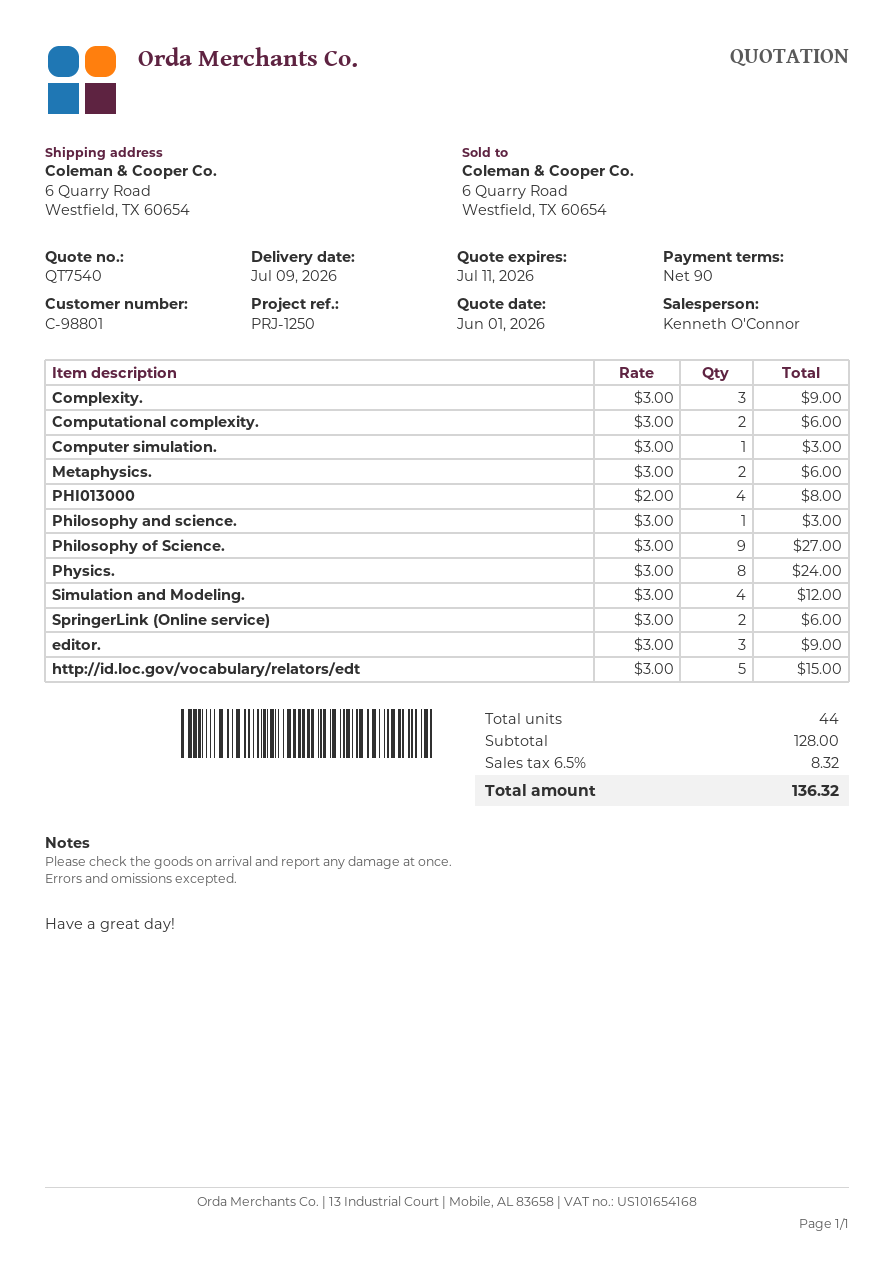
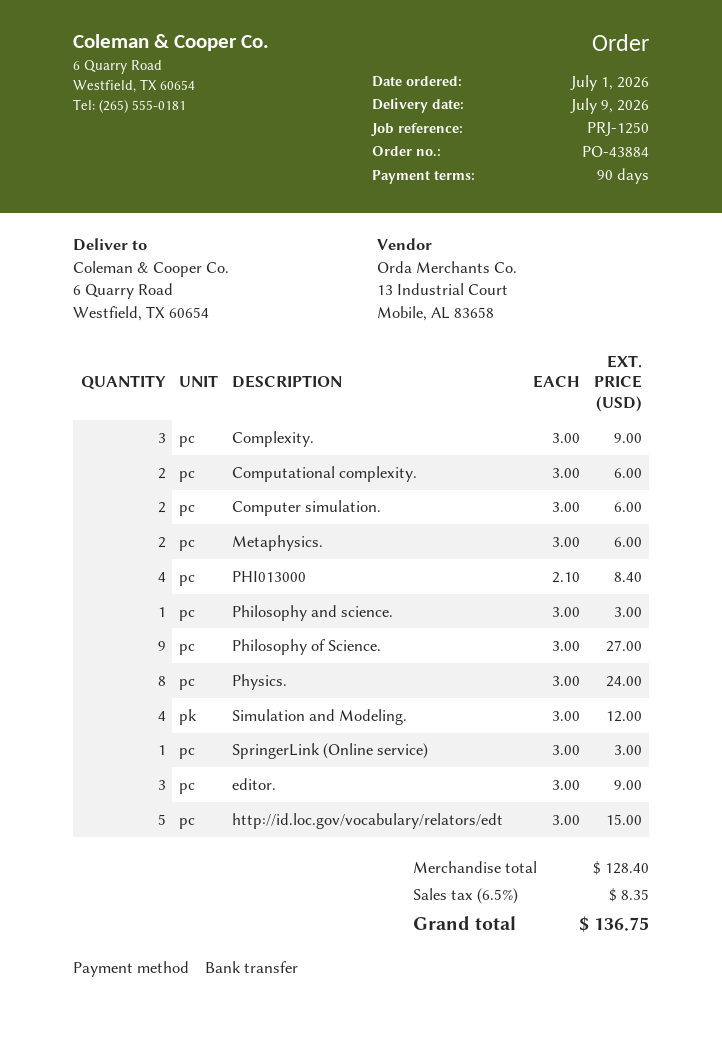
Computer simulation.: 1 x 3.00 = 3.00 -> 2 x 3.00 = 6.00
PHI013000: 4 x 2.00 = 8.00 -> 4 x 2.10 = 8.40
SpringerLink (Online service): 2 x 3.00 = 6.00 -> 1 x 3.00 = 3.00
subtotal: 128.00 -> 128.40
tax: 6.5% = 8.32 -> 6.5% = 8.35
total: 136.32 -> 136.75

